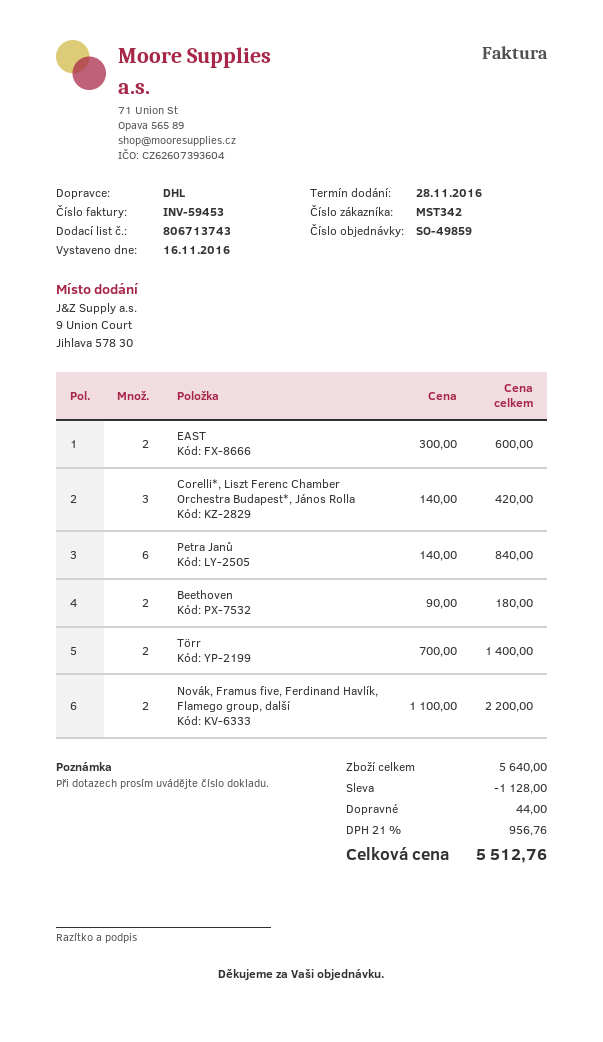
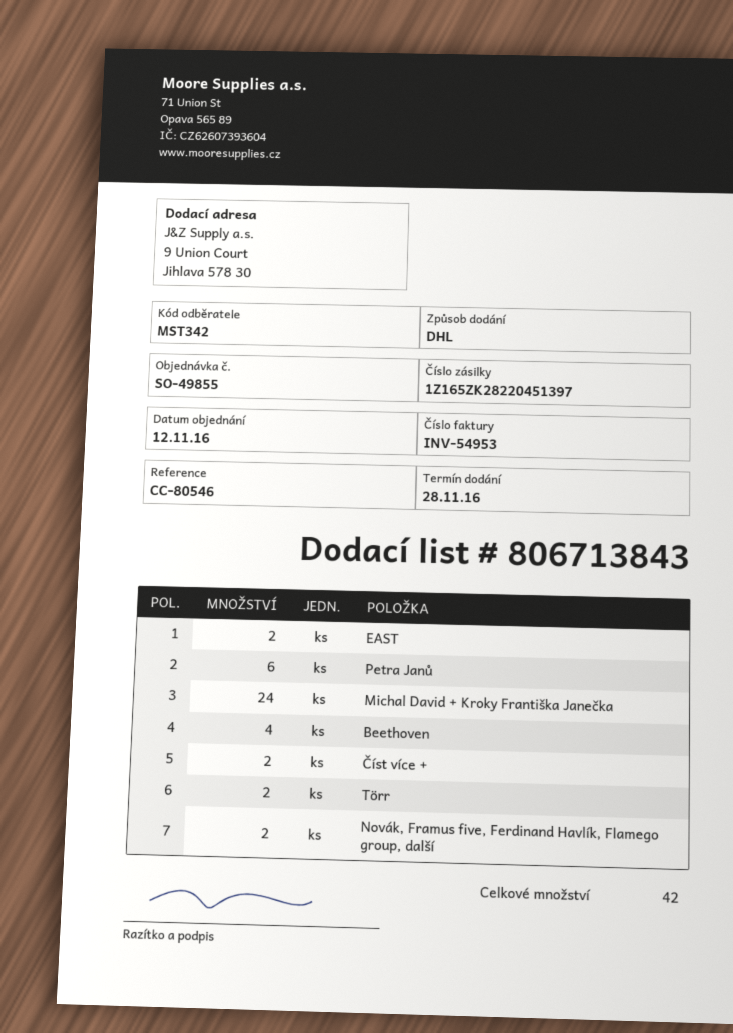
order number: SO-49859 -> SO-49855
delivery note number: 806713743 -> 806713843
invoice number: INV-59453 -> INV-54953
Corelli*, Liszt Ferenc Chamber Orchestra Budapest*, János Rolla: 3 -> none
Beethoven: 2 -> 4
Michal David + Kroky Františka Janečka: none -> 24
Číst více +: none -> 2

